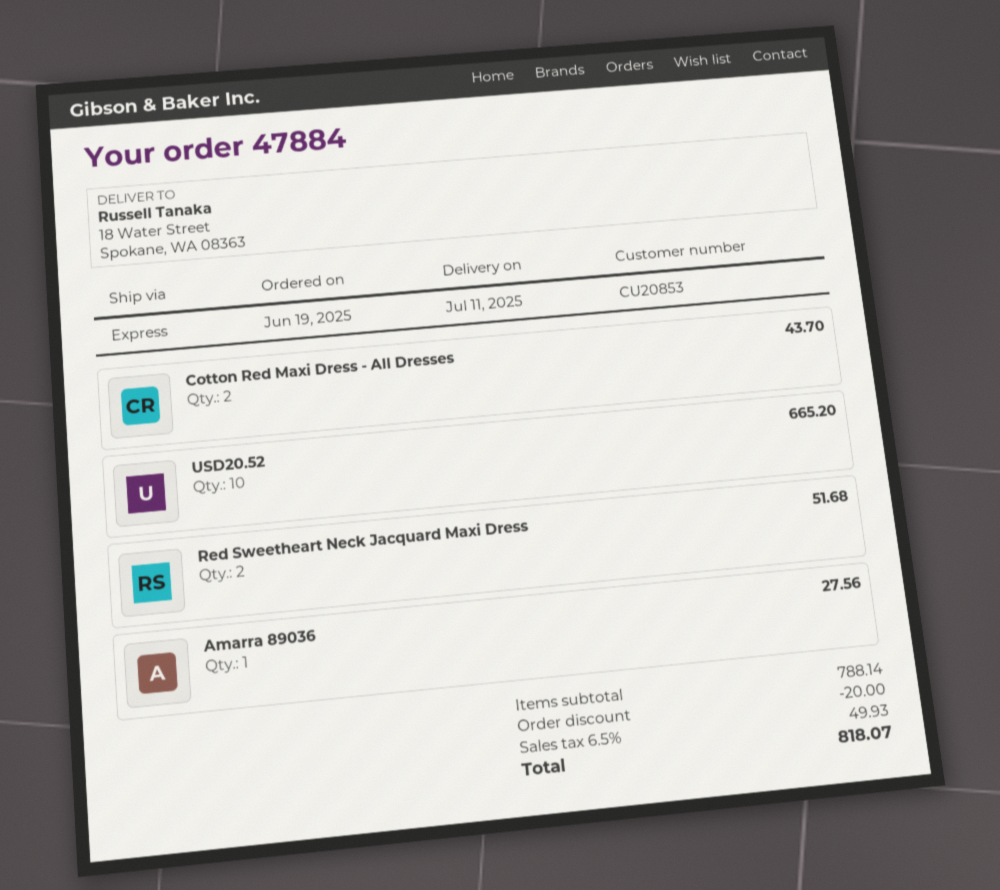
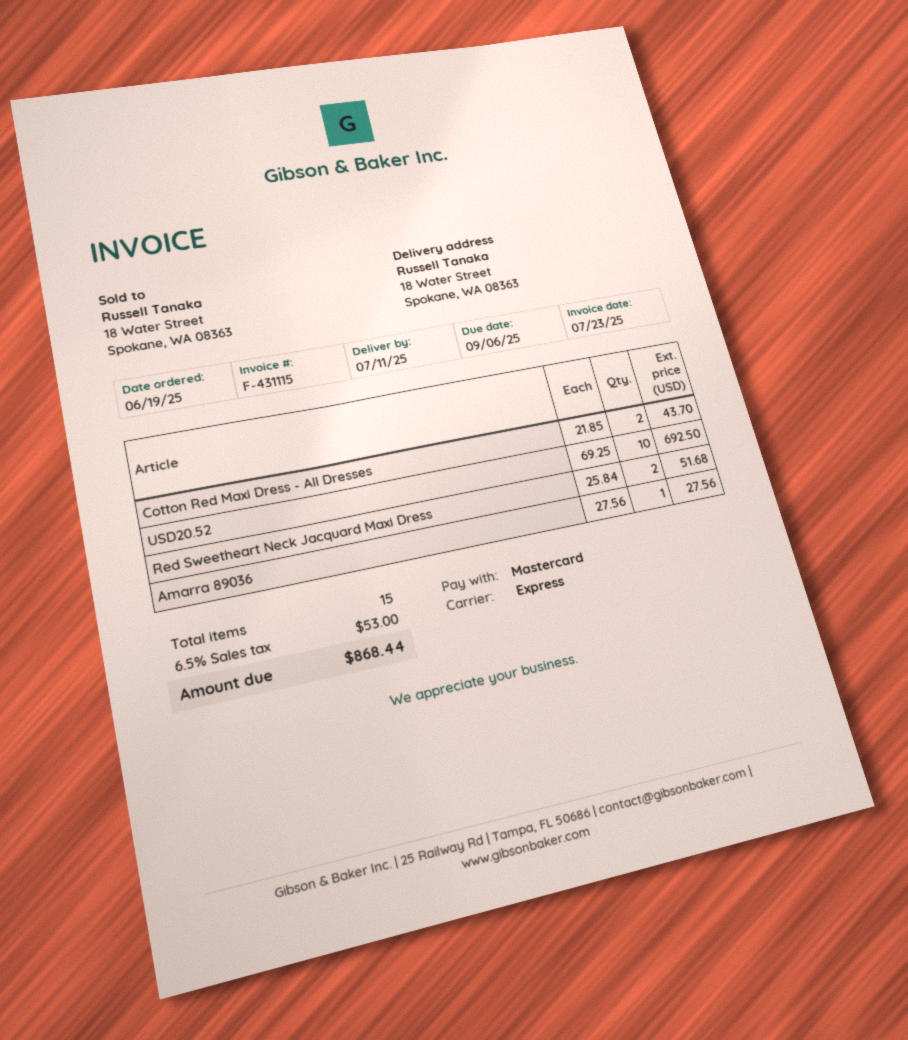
USD20.52: 10 for 665.20 -> 10 for 692.50
discount: 20.00 -> none
tax: 6.5% = 49.93 -> 6.5% = 53.00
total: 818.07 -> 868.44

